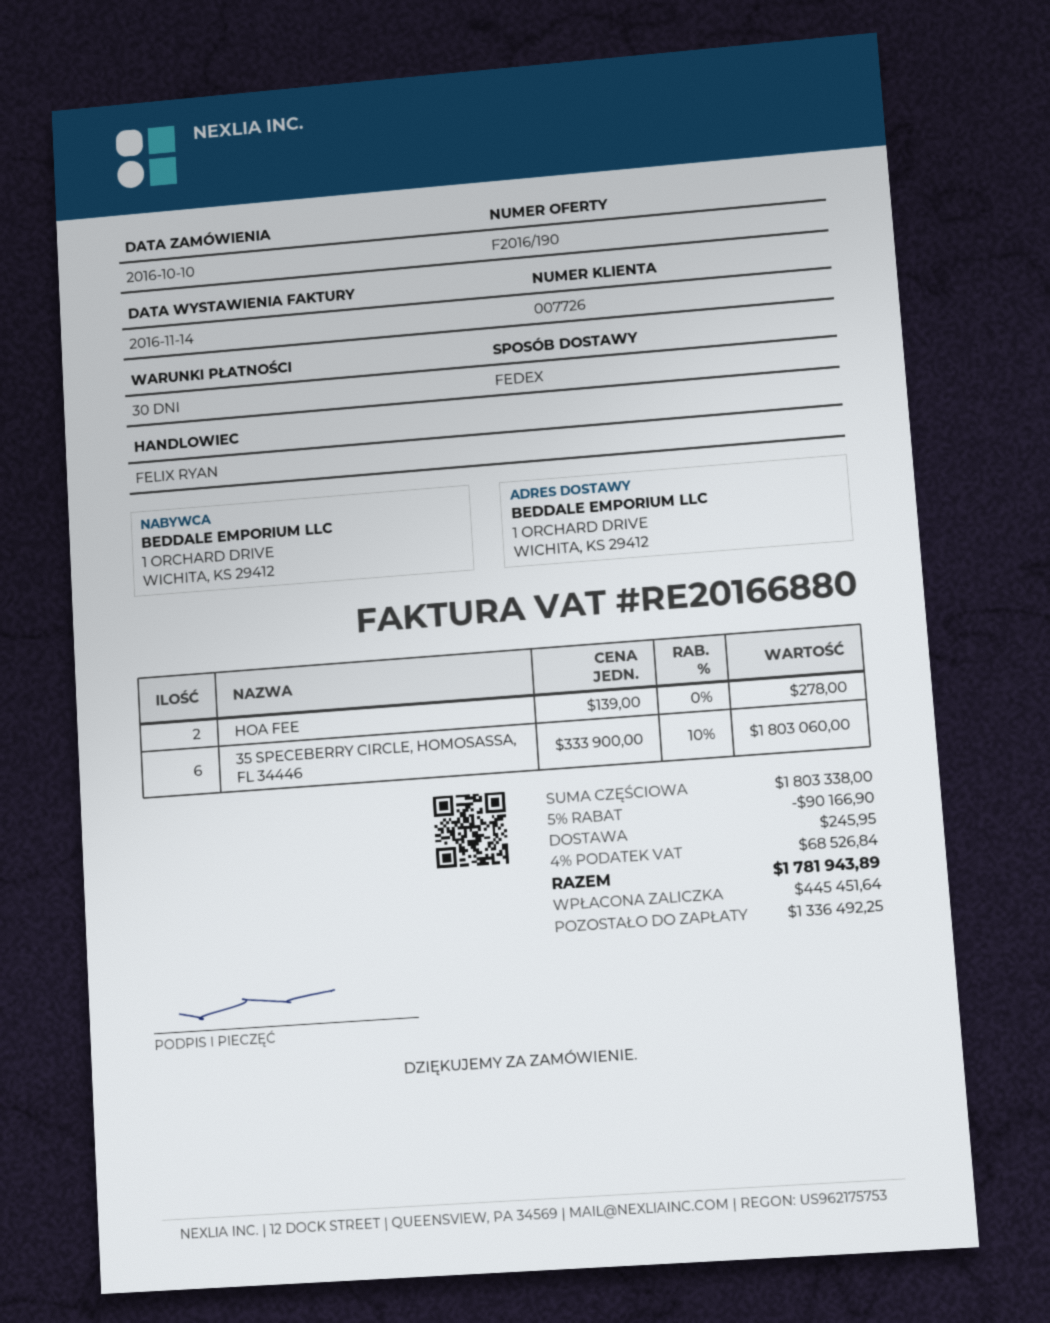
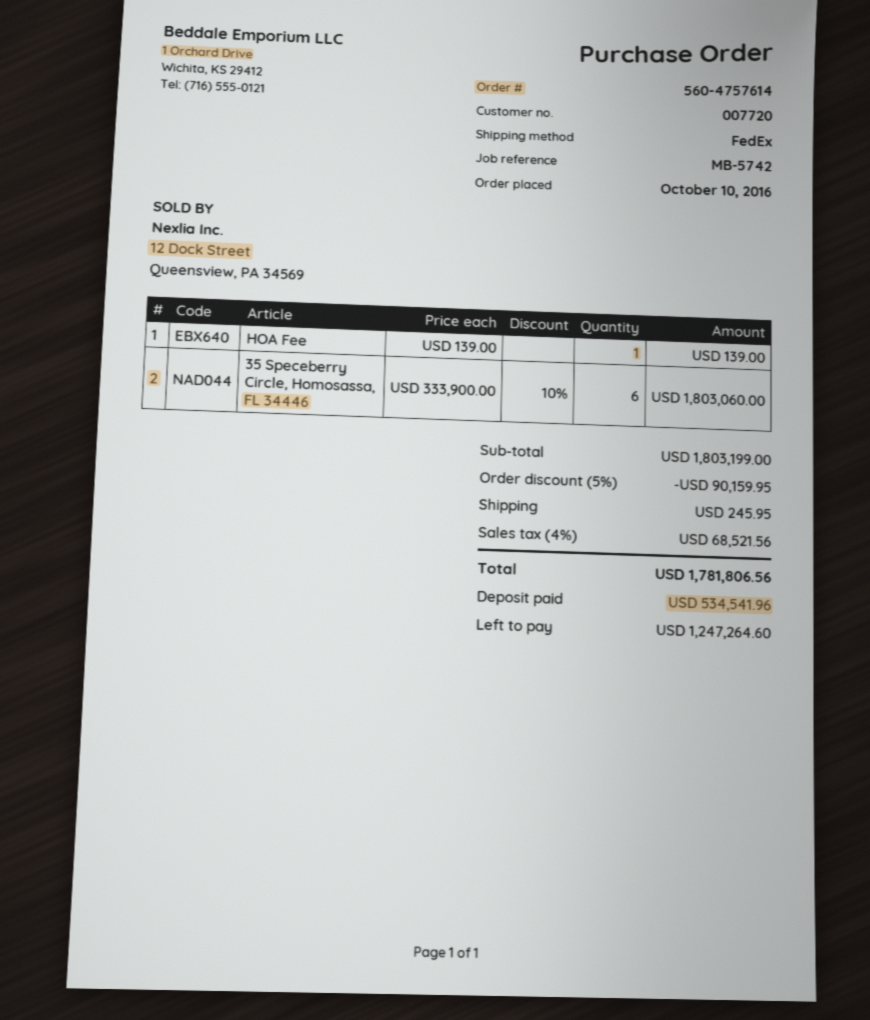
customer number: 007726 -> 007720
HOA FEE: 2 x 139.00 = 278.00 -> 1 x 139.00 = 139.00
subtotal: 1803338.00 -> 1803199.00
discount: 5% = 90166.90 -> 5% = 90159.95
tax: 4% = 68526.84 -> 4% = 68521.56
total: 1781943.89 -> 1781806.56
deposit: 445451.64 -> 534541.96
balance: 1336492.25 -> 1247264.60

